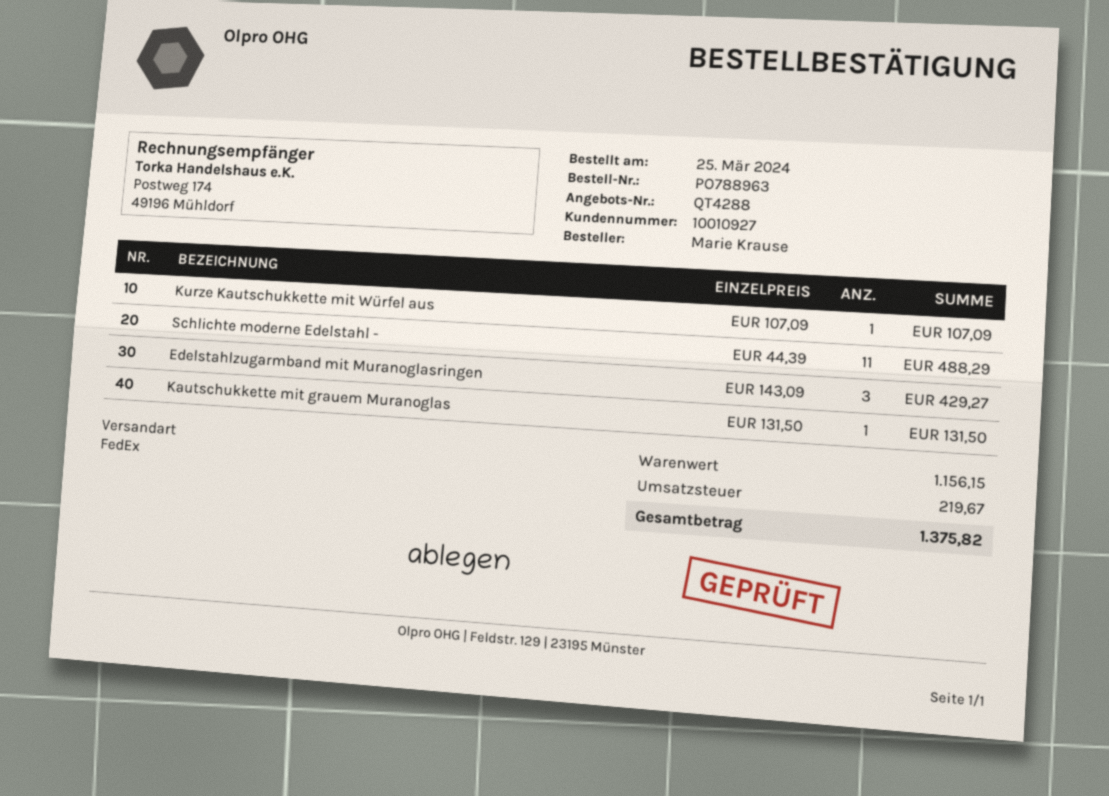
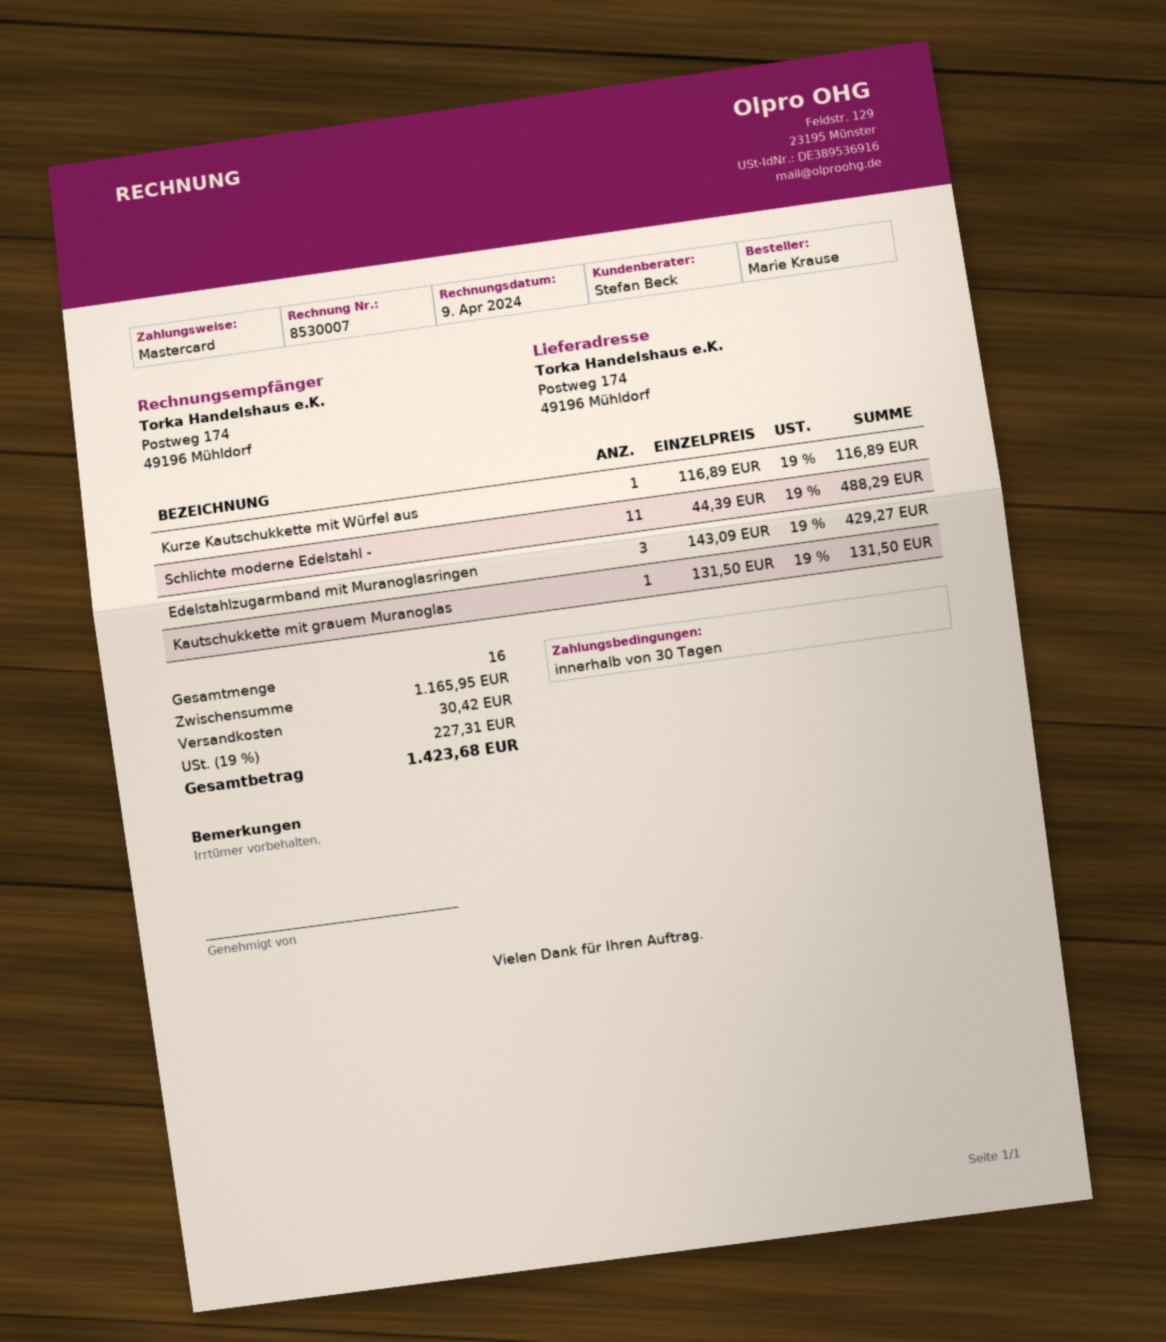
Kurze Kautschukkette mit Würfel aus: 1 x 107.09 = 107.09 -> 1 x 116.89 = 116.89
subtotal: 1156.15 -> 1165.95
shipping: none -> 30.42
tax: 219.67 -> 227.31
total: 1375.82 -> 1423.68

